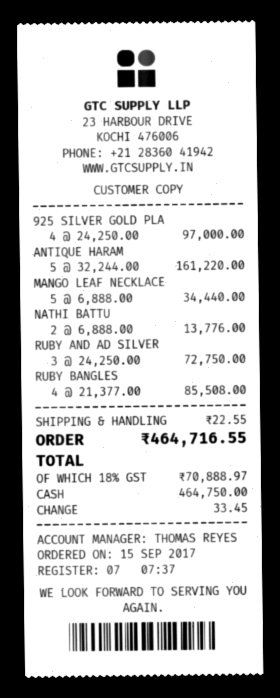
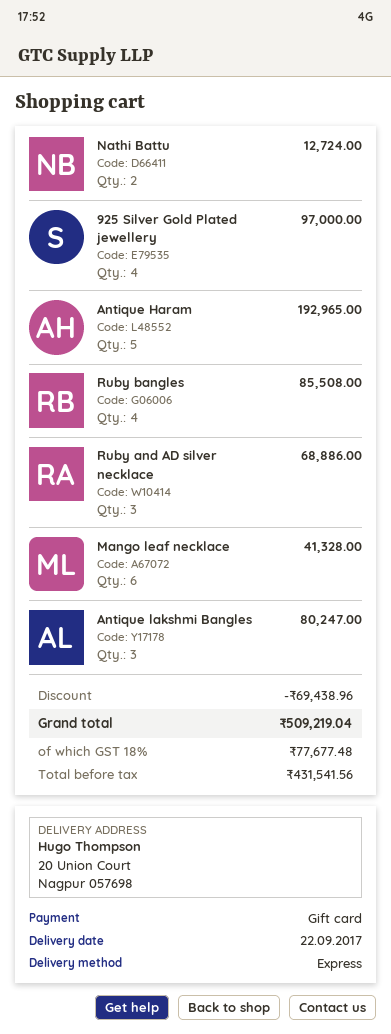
payment method: cash -> gift card
ANTIQUE HARAM: 5 for 161220.00 -> 5 for 192965.00
MANGO LEAF NECKLACE: 5 for 34440.00 -> 6 for 41328.00
NATHI BATTU: 2 for 13776.00 -> 2 for 12724.00
RUBY AND AD SILVER: 3 for 72750.00 -> 3 for 68886.00
Antique lakshmi Bangles: none -> 3 for 80247.00
discount: none -> 69438.96
shipping: 22.55 -> none
tax: 18% = 70888.97 -> 18% = 77677.48
total: 464716.55 -> 509219.04

